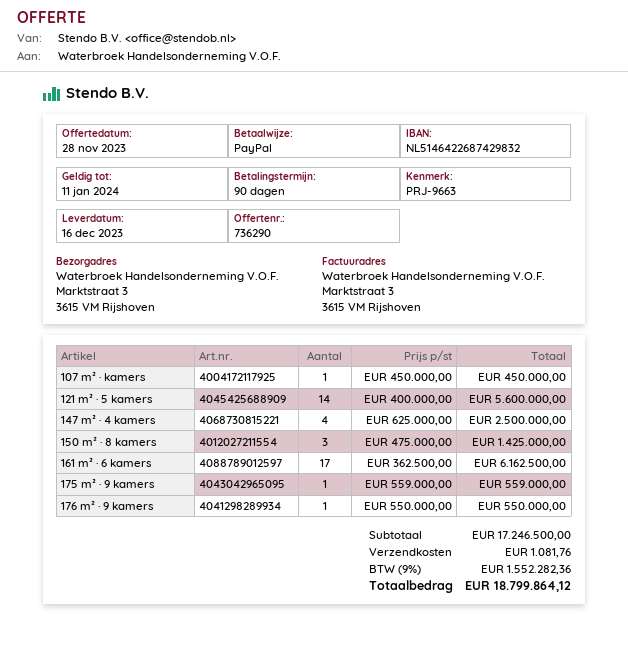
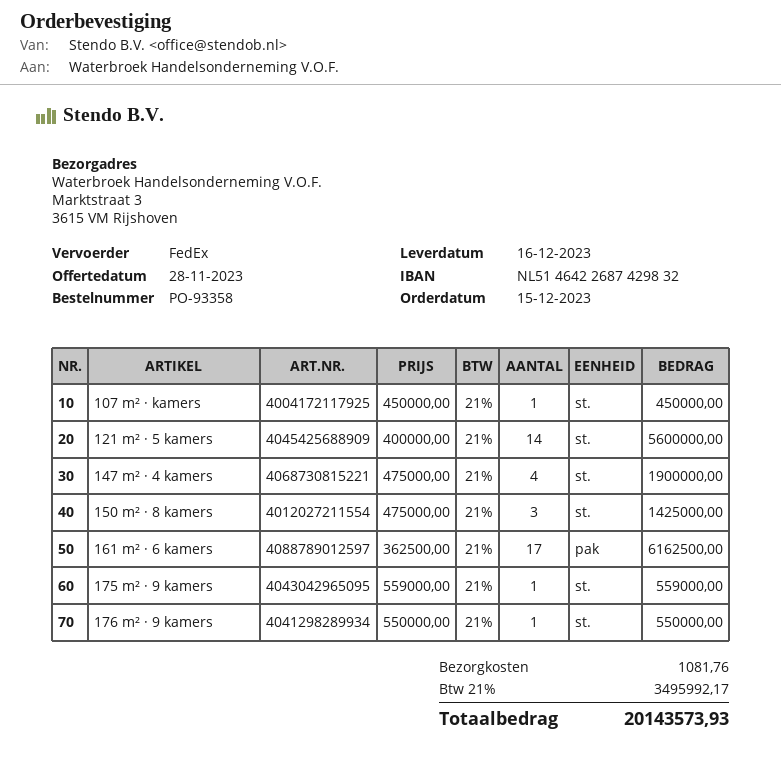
147 m² · 4 kamers: 4 x 625000.00 = 2500000.00 -> 4 x 475000.00 = 1900000.00
tax: 9% = 1552282.36 -> 21% = 3495992.17
total: 18799864.12 -> 20143573.93

